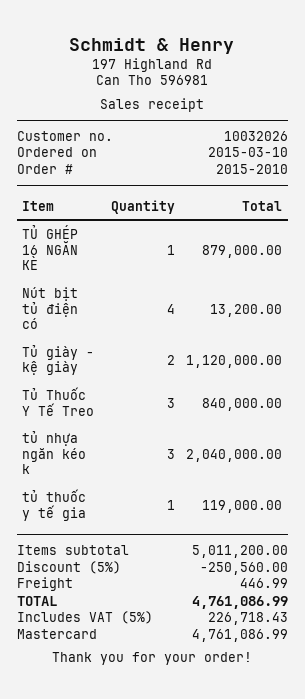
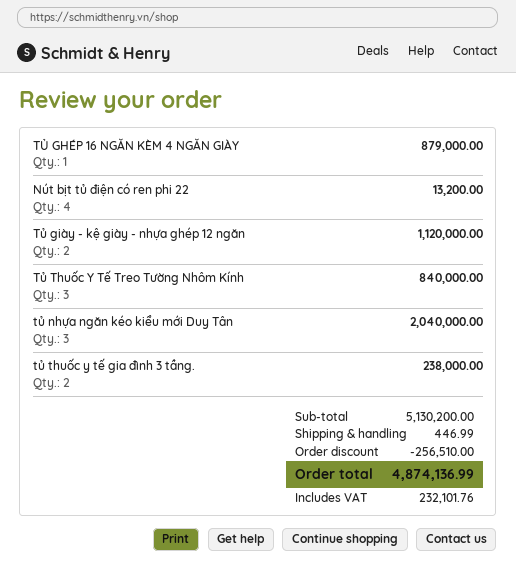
tủ thuốc y tế gia: 1 for 119000.00 -> 2 for 238000.00
subtotal: 5011200.00 -> 5130200.00
discount: 250560.00 -> 256510.00
tax: 226718.43 -> 232101.76
total: 4761086.99 -> 4874136.99

